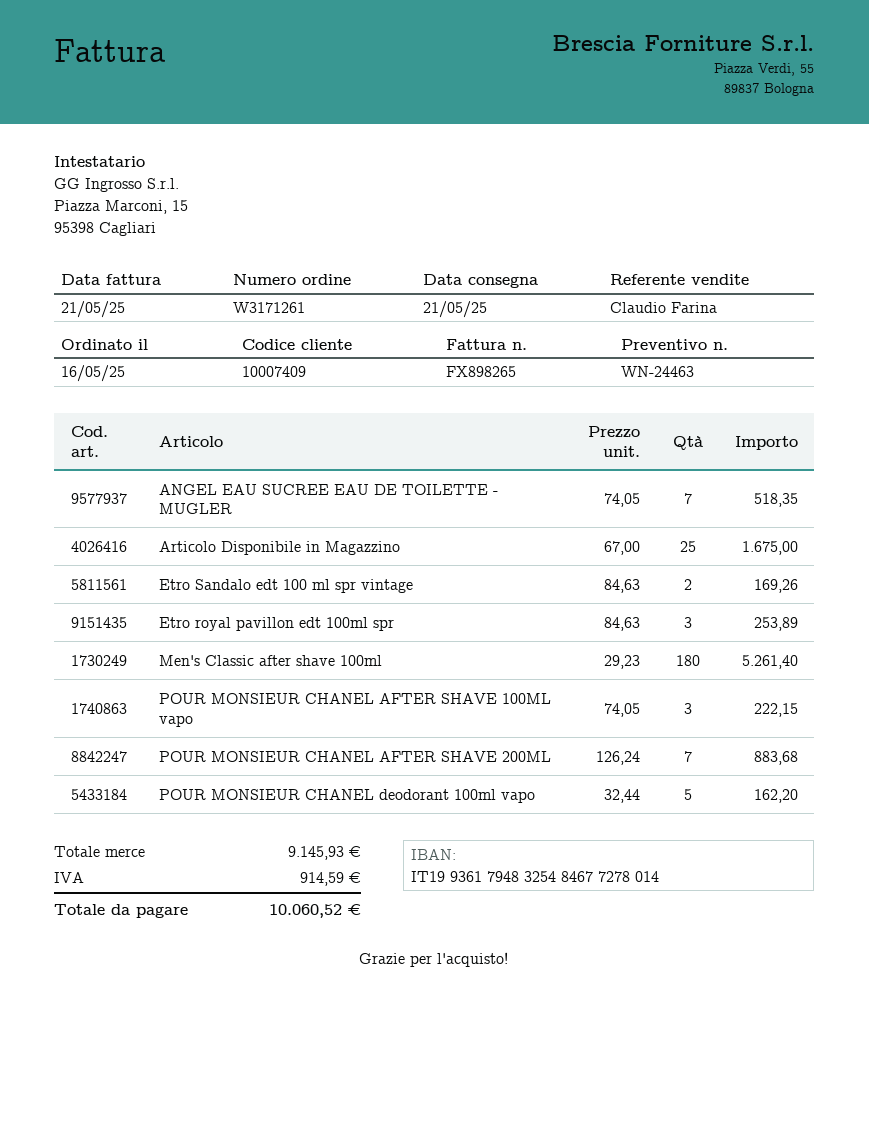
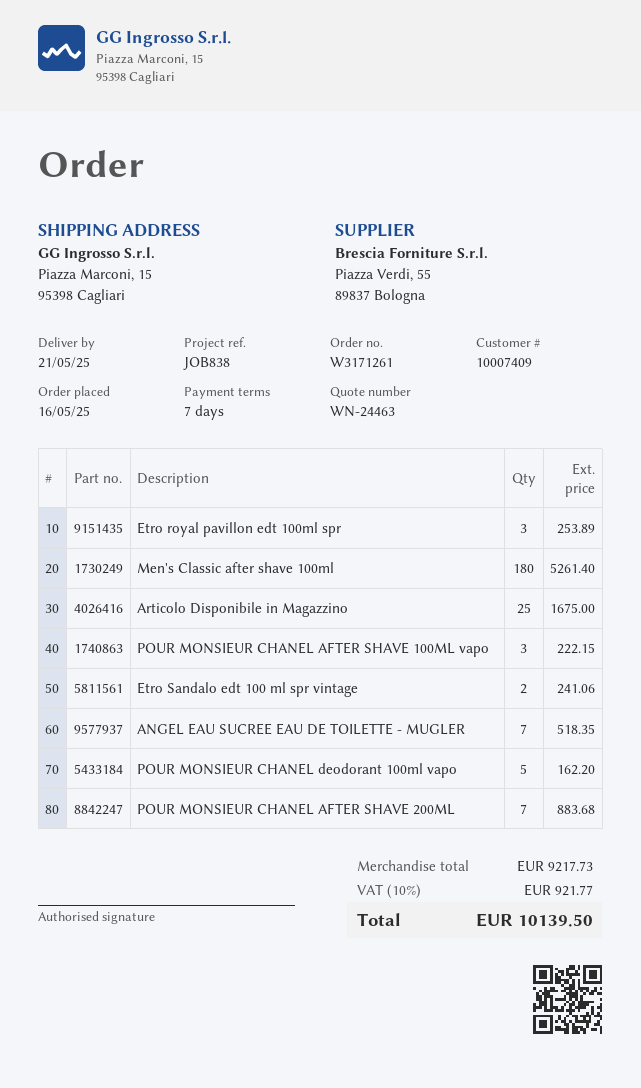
Etro Sandalo edt 100 ml spr vintage: 2 for 169.26 -> 2 for 241.06
subtotal: 9145.93 -> 9217.73
tax: 914.59 -> 921.77
total: 10060.52 -> 10139.50

